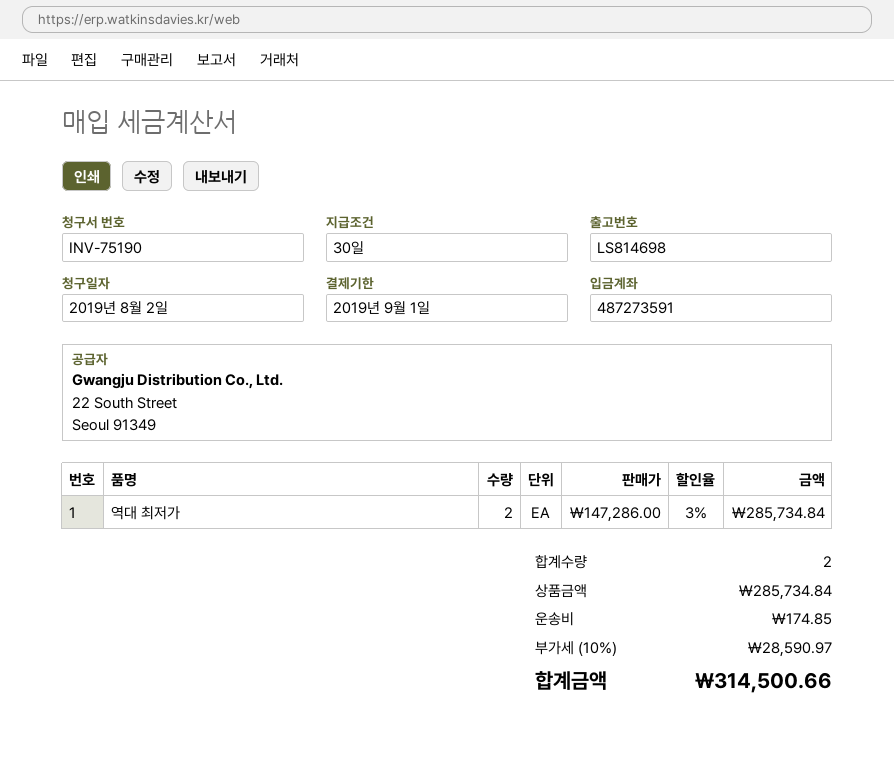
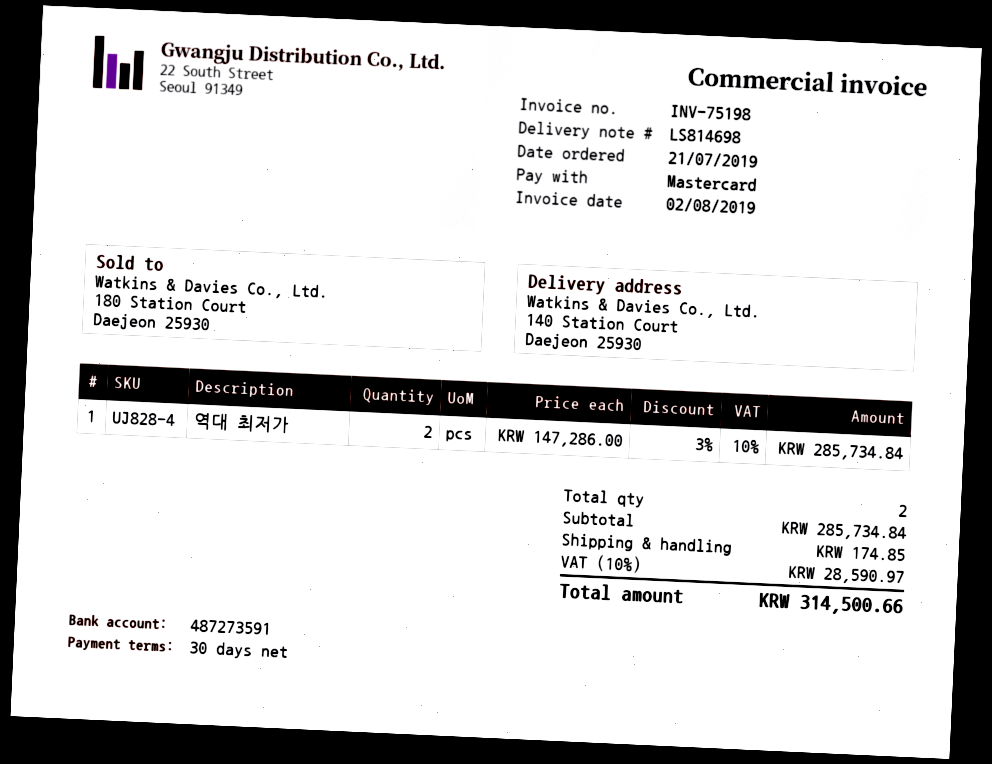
invoice number: INV-75190 -> INV-75198

